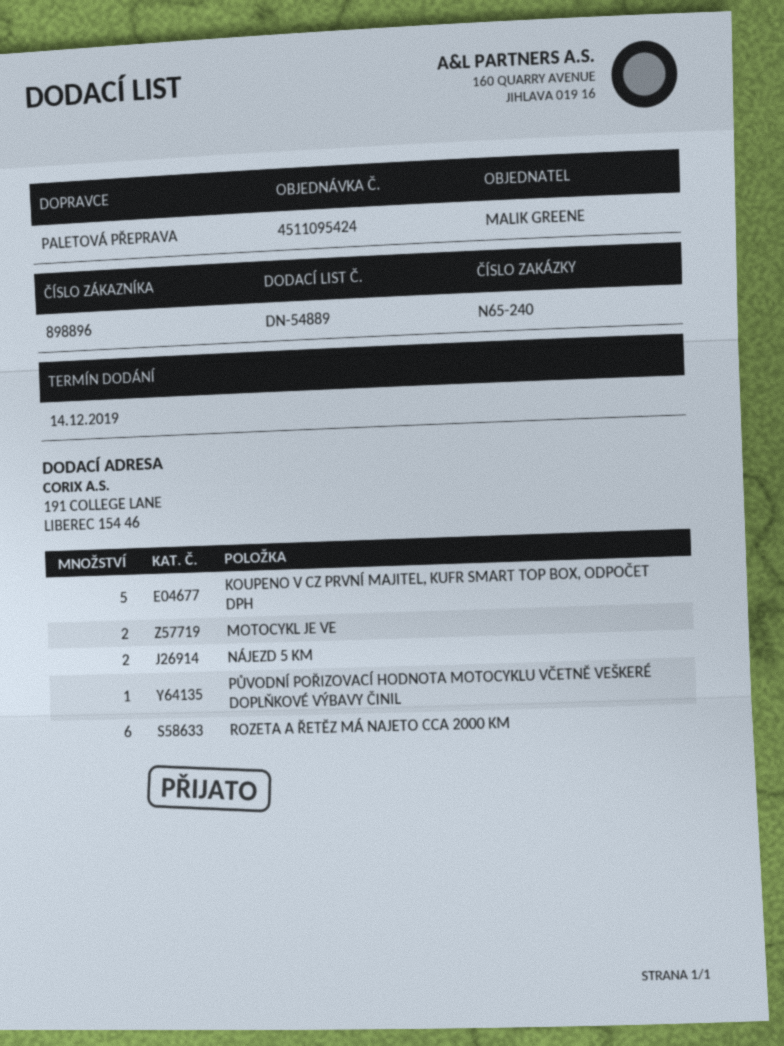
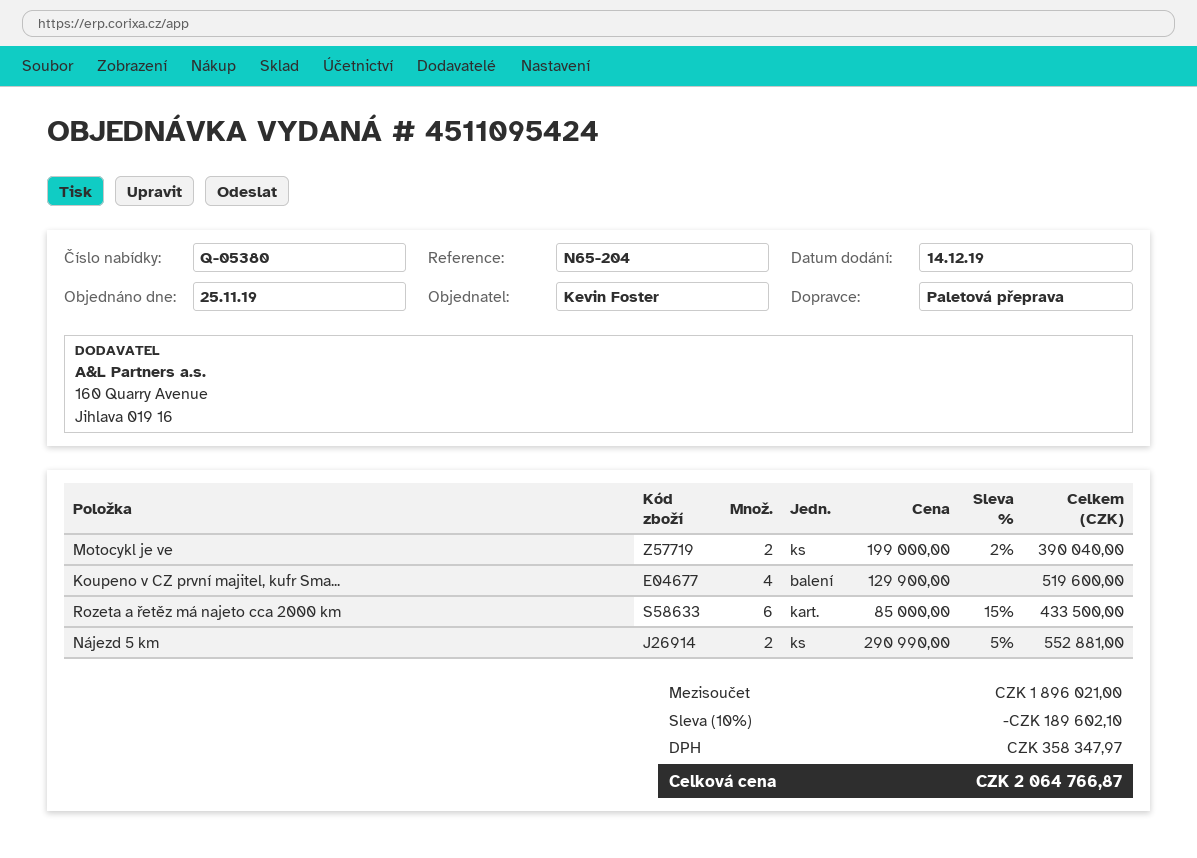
reference: N65-240 -> N65-204
ordered by: MALIK GREENE -> Kevin Foster
KOUPENO V CZ PRVNÍ MAJITEL, KUFR SMART TOP BOX, ODPOČET DPH: 5 -> 4
PŮVODNÍ POŘIZOVACÍ HODNOTA MOTOCYKLU VČETNĚ VEŠKERÉ DOPLŇKOVÉ VÝBAVY ČINIL: 1 -> none

